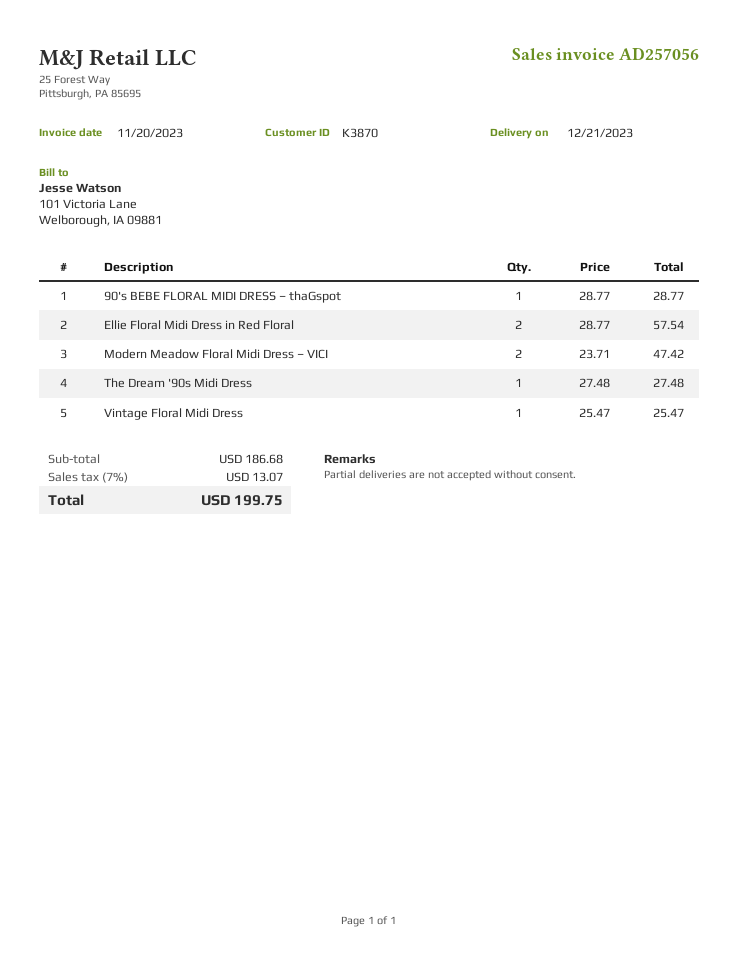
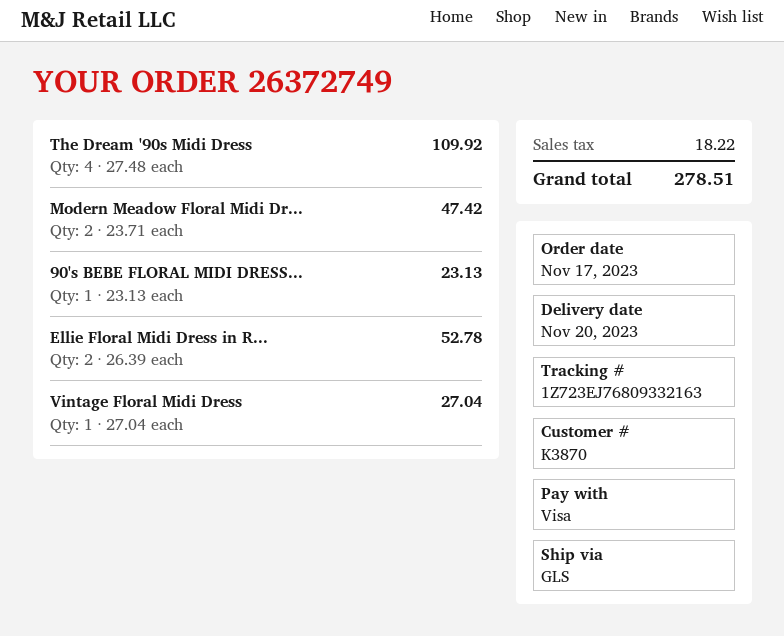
delivery date: 2023-12-21 -> 2023-11-20
90's BEBE FLORAL MIDI DRESS – thaGspot: 1 x 28.77 = 28.77 -> 1 x 23.13 = 23.13
Ellie Floral Midi Dress in Red Floral: 2 x 28.77 = 57.54 -> 2 x 26.39 = 52.78
The Dream '90s Midi Dress: 1 x 27.48 = 27.48 -> 4 x 27.48 = 109.92
Vintage Floral Midi Dress: 1 x 25.47 = 25.47 -> 1 x 27.04 = 27.04
tax: 13.07 -> 18.22
total: 199.75 -> 278.51

